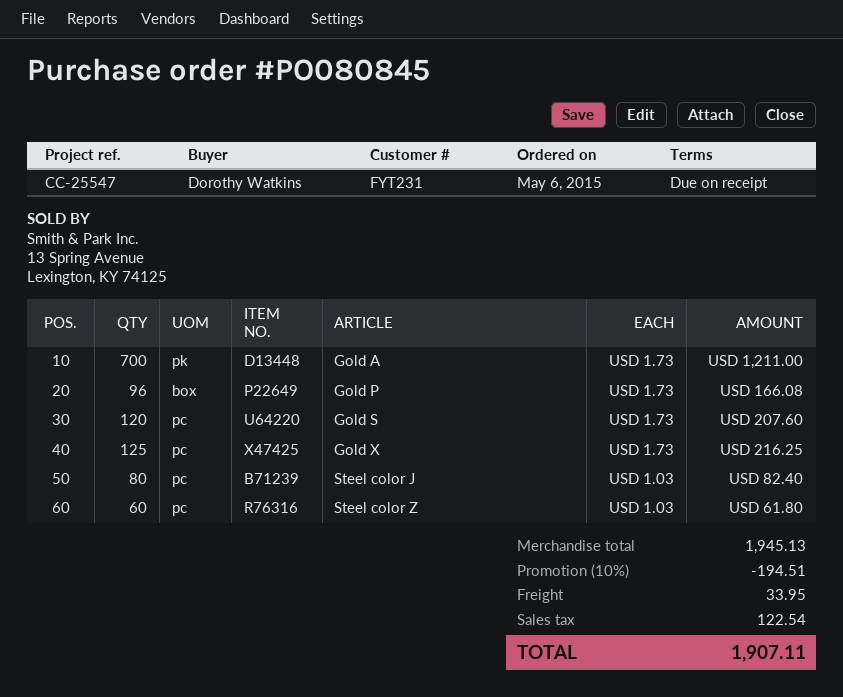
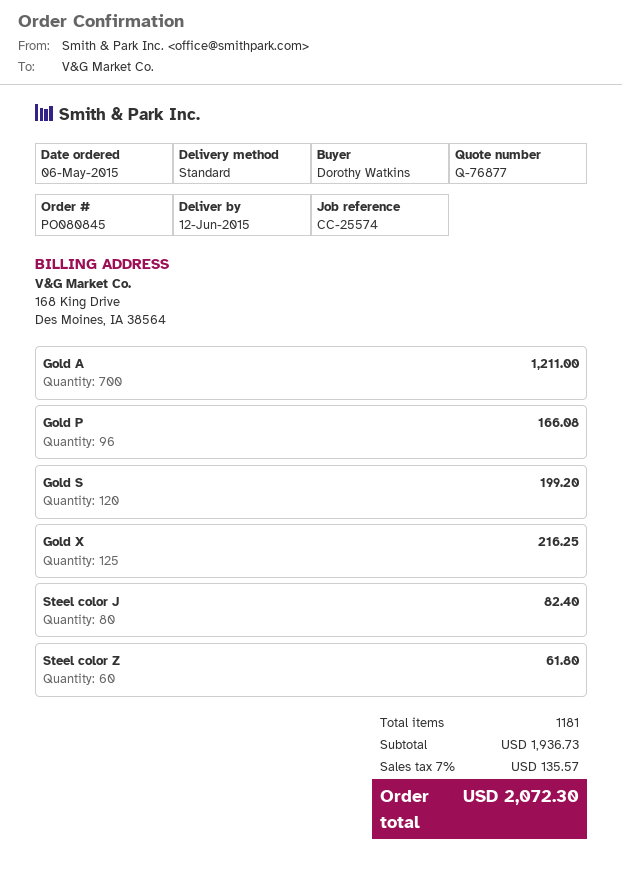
reference: CC-25547 -> CC-25574
Gold S: 120 for 207.60 -> 120 for 199.20
subtotal: 1945.13 -> 1936.73
discount: 10% = 194.51 -> none
shipping: 33.95 -> none
tax: 122.54 -> 135.57
total: 1907.11 -> 2072.30

